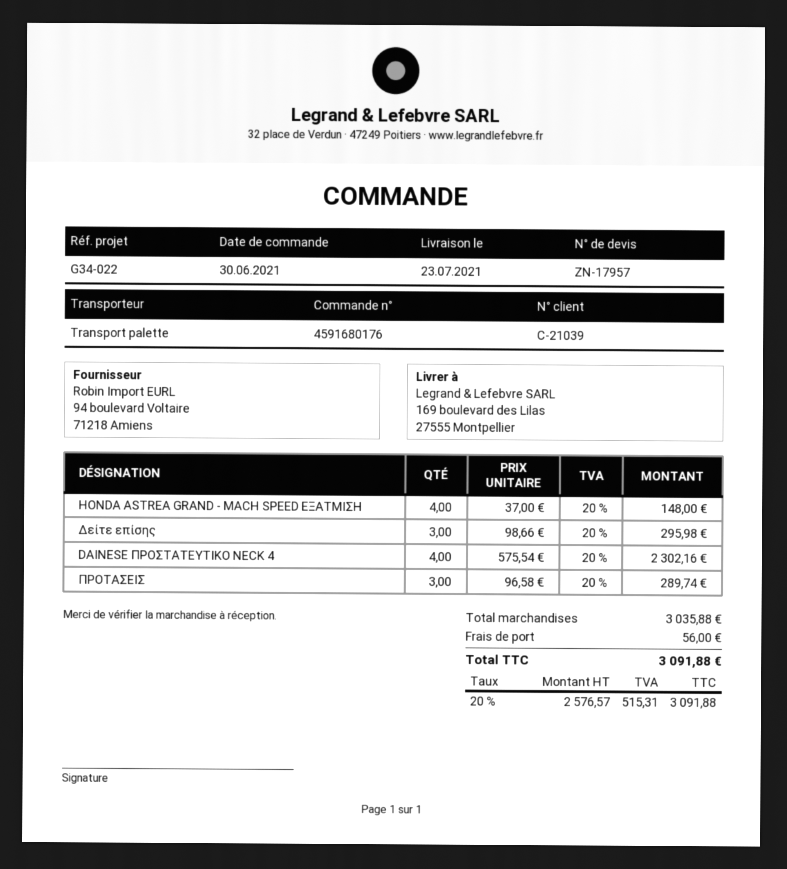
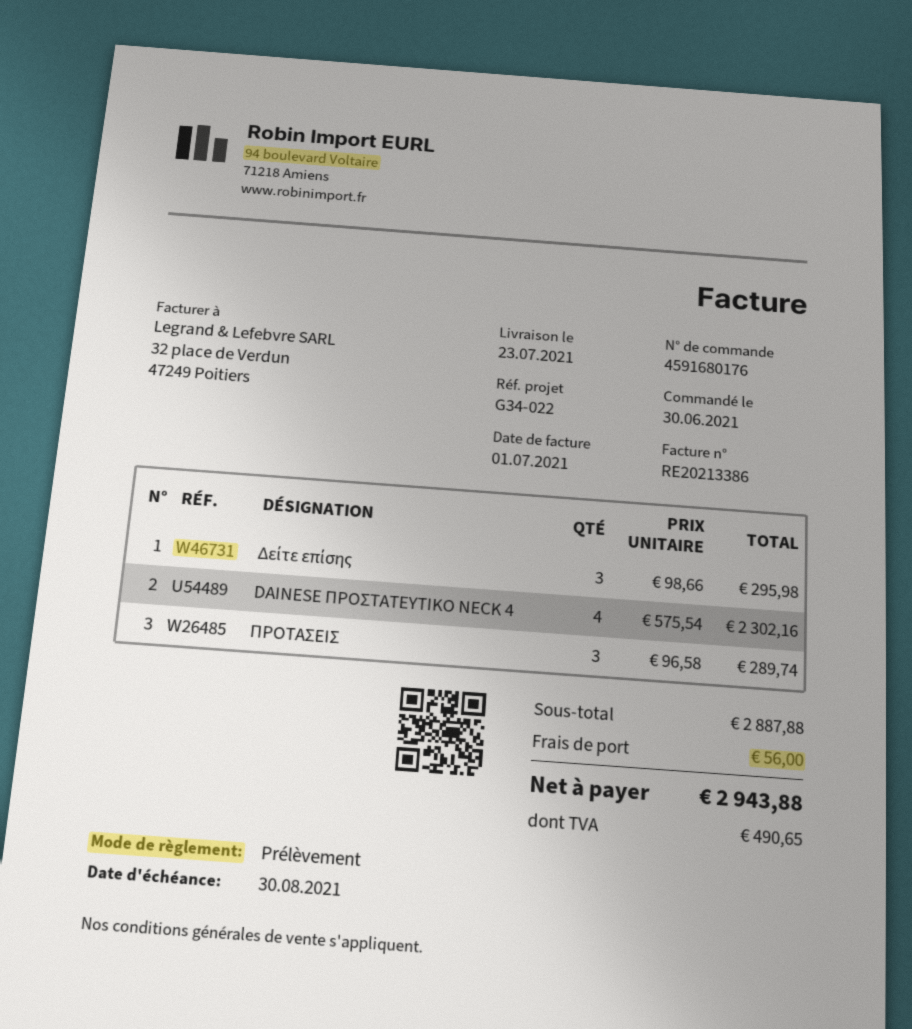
HONDA ASTREA GRAND - MACH SPEED ΕΞΑΤΜΙΣΗ: 4 x 37.00 = 148.00 -> none
subtotal: 3035.88 -> 2887.88
tax: 515.31 -> 490.65
total: 3091.88 -> 2943.88

